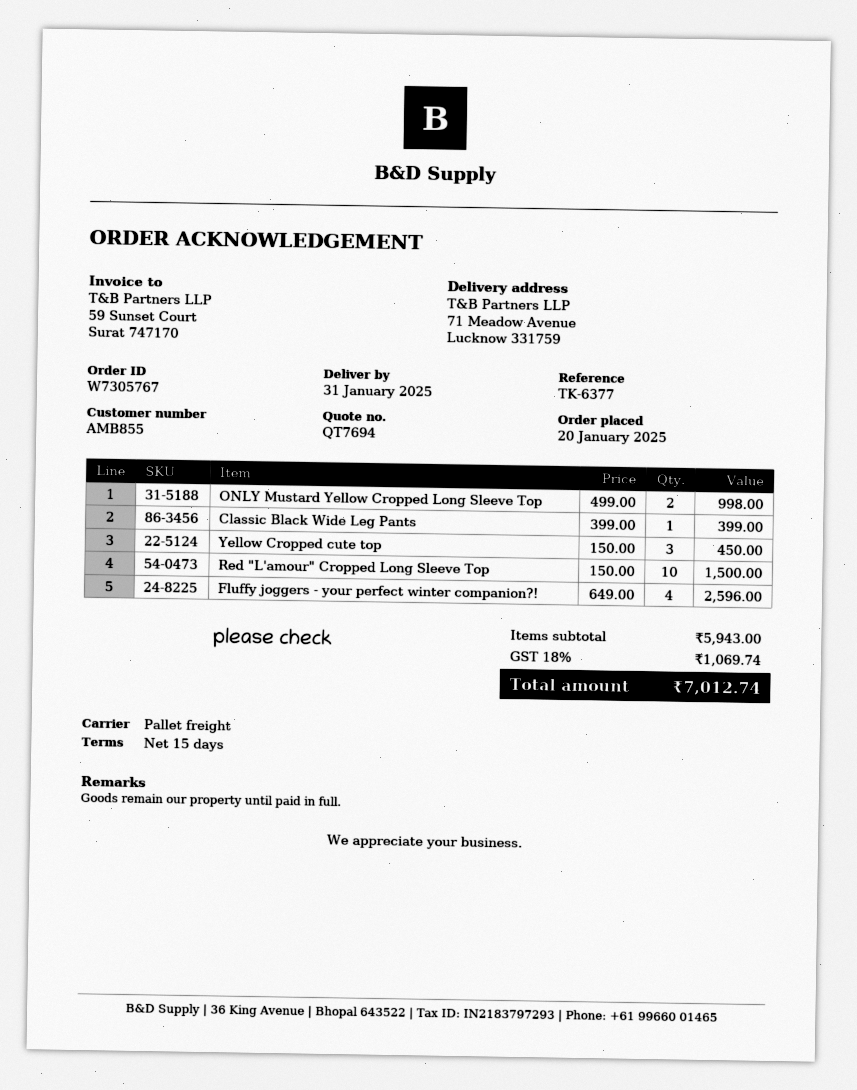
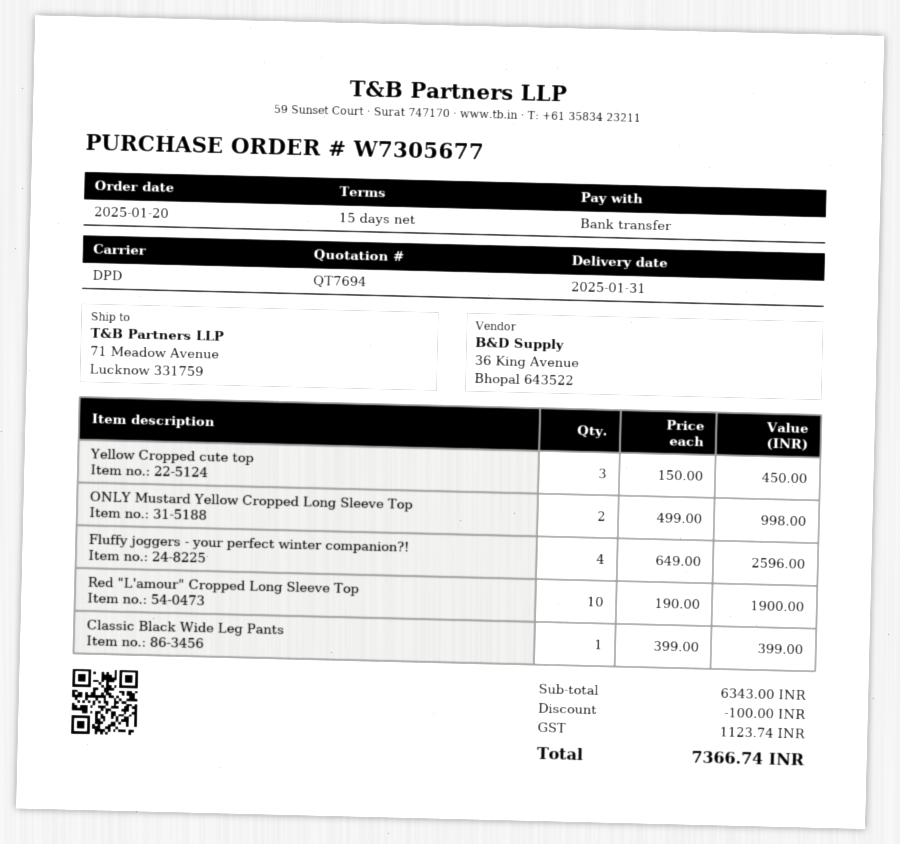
order number: W7305767 -> W7305677
shipping method: pallet freight -> DPD
Red "L'amour" Cropped Long Sleeve Top: 10 x 150.00 = 1500.00 -> 10 x 190.00 = 1900.00
subtotal: 5943.00 -> 6343.00
discount: none -> 100.00
tax: 1069.74 -> 1123.74
total: 7012.74 -> 7366.74

